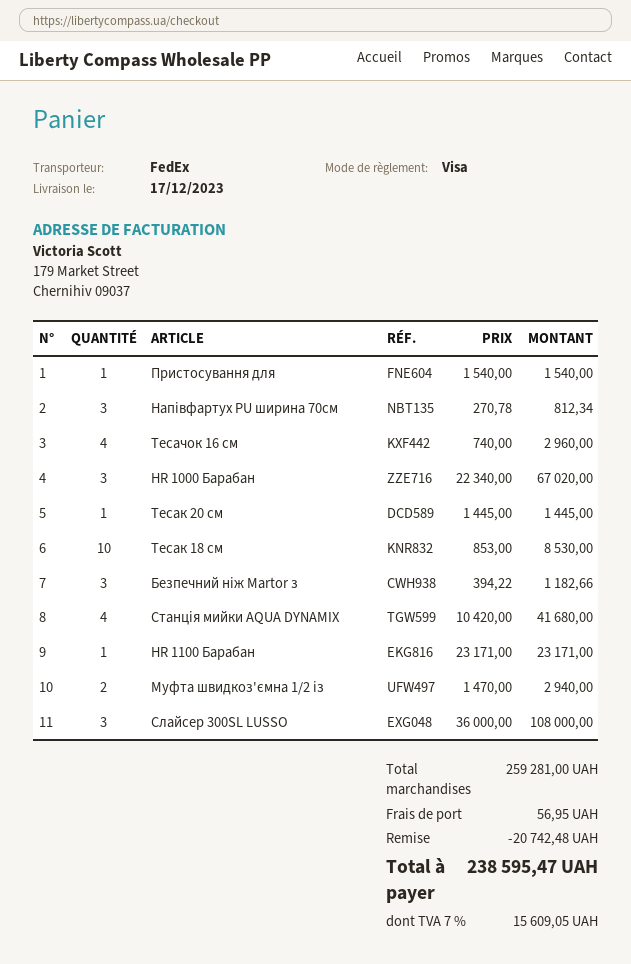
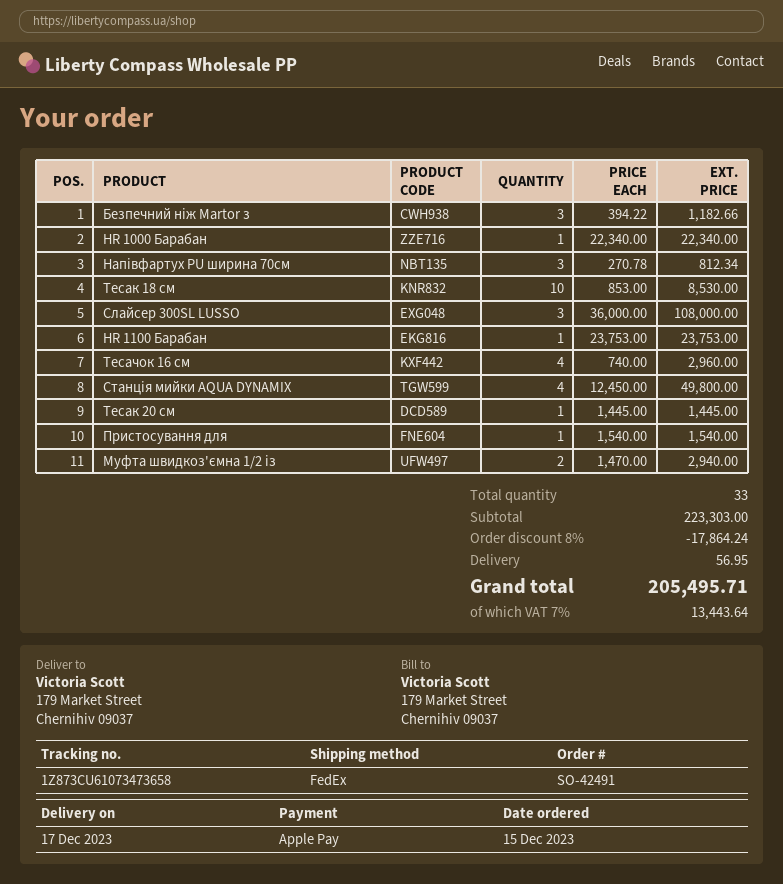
payment method: Visa -> Apple Pay
HR 1000 Барабан: 3 x 22340.00 = 67020.00 -> 1 x 22340.00 = 22340.00
Станція мийки AQUA DYNAMIX: 4 x 10420.00 = 41680.00 -> 4 x 12450.00 = 49800.00
HR 1100 Барабан: 1 x 23171.00 = 23171.00 -> 1 x 23753.00 = 23753.00
subtotal: 259281.00 -> 223303.00
discount: 20742.48 -> 17864.24
tax: 7% = 15609.05 -> 7% = 13443.64
total: 238595.47 -> 205495.71

